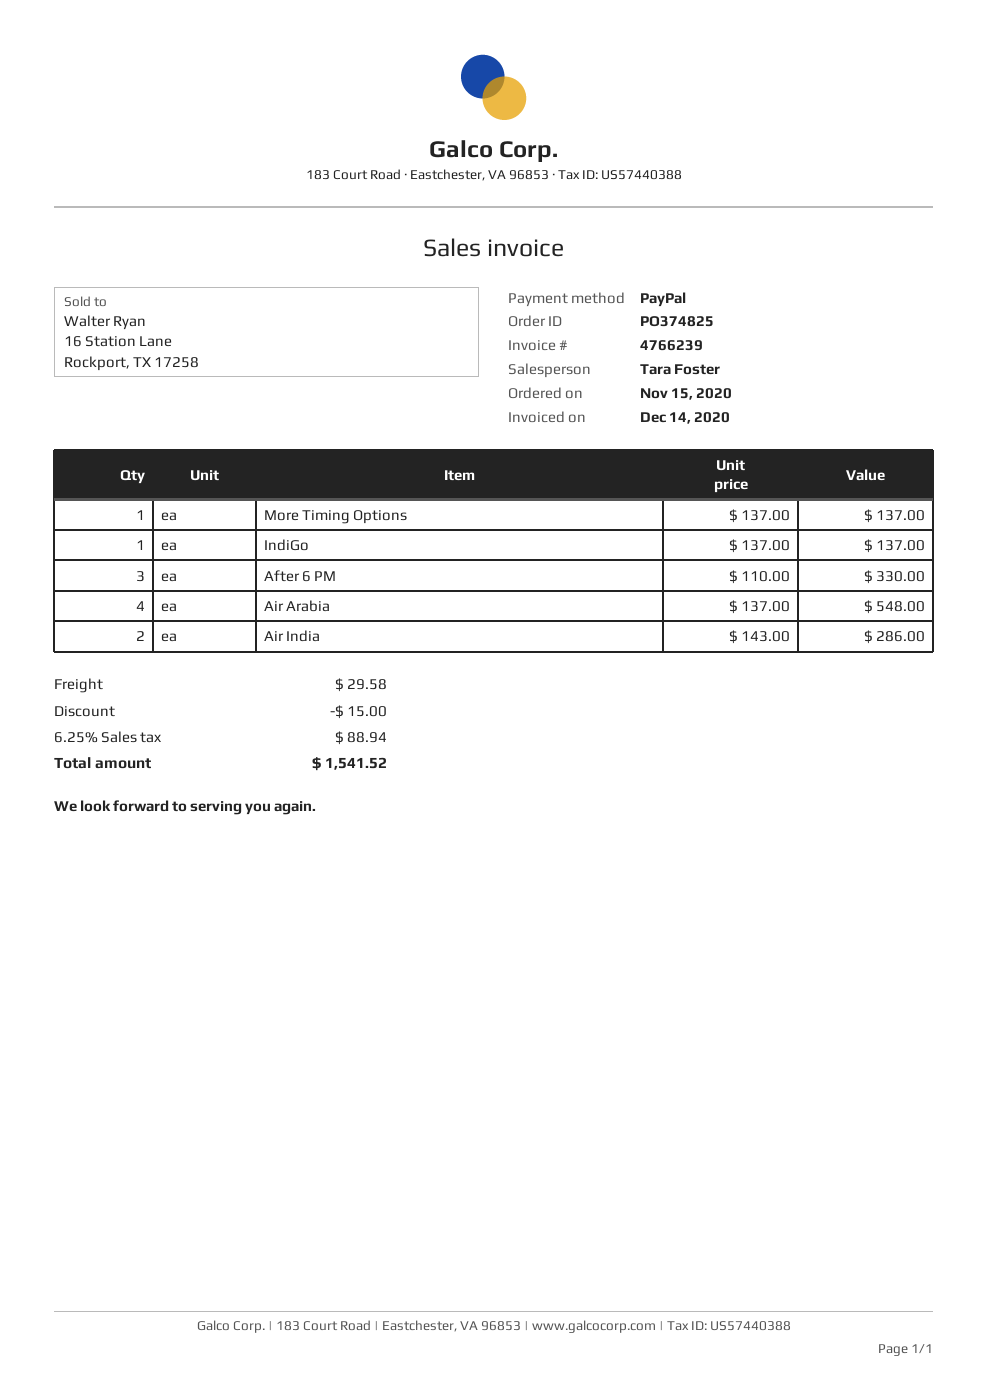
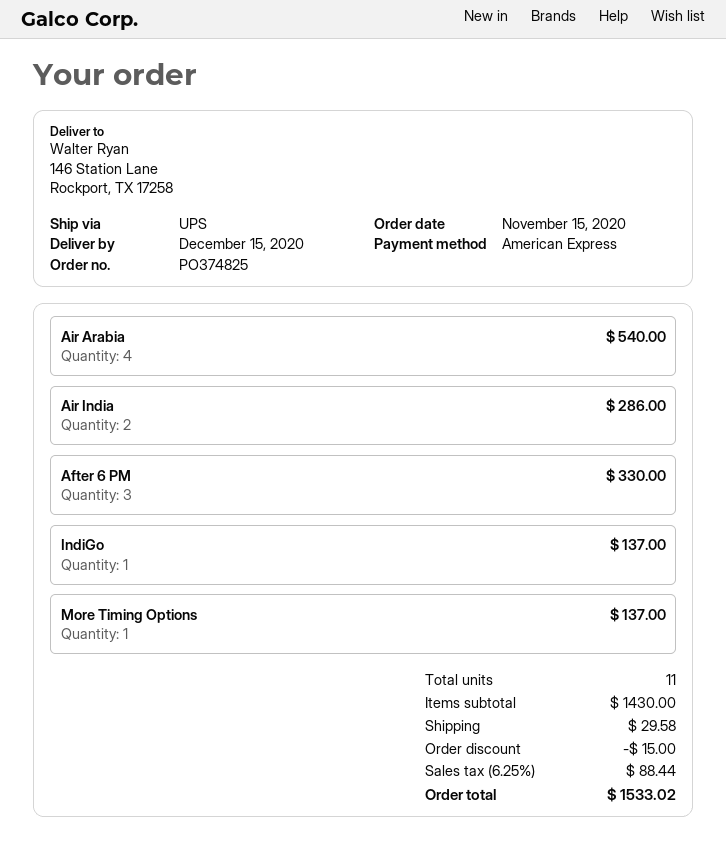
payment method: PayPal -> American Express
Air Arabia: 4 for 548.00 -> 4 for 540.00
tax: 6.25% = 88.94 -> 6.25% = 88.44
total: 1541.52 -> 1533.02

